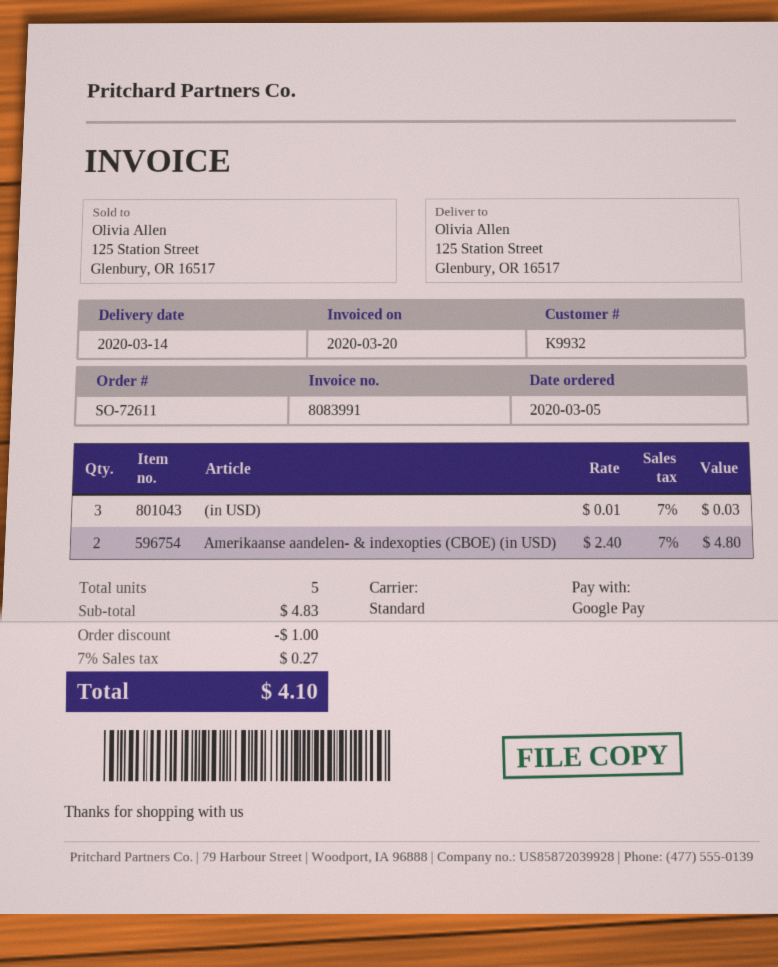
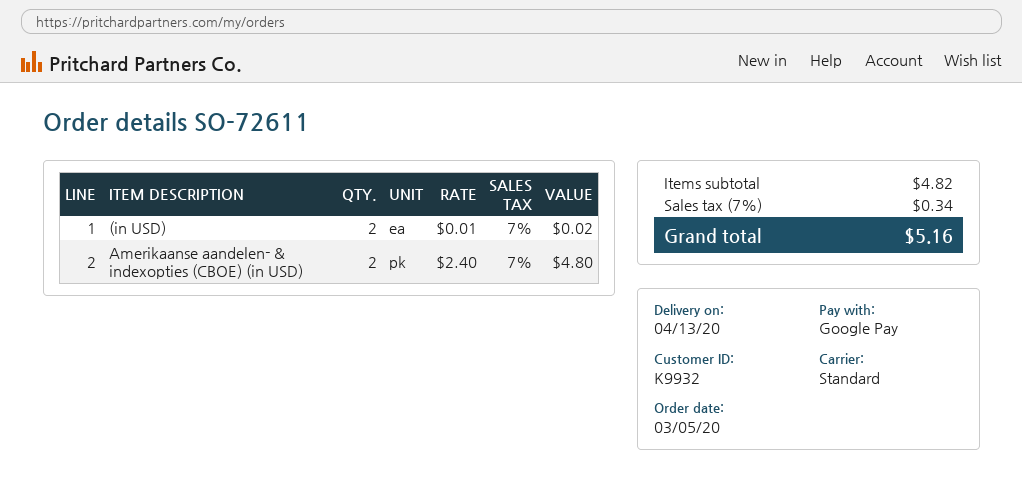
delivery date: 2020-03-14 -> 2020-04-13
(in USD): 3 x 0.01 = 0.03 -> 2 x 0.01 = 0.02
subtotal: 4.83 -> 4.82
discount: 1.00 -> none
tax: 7% = 0.27 -> 7% = 0.34
total: 4.10 -> 5.16

